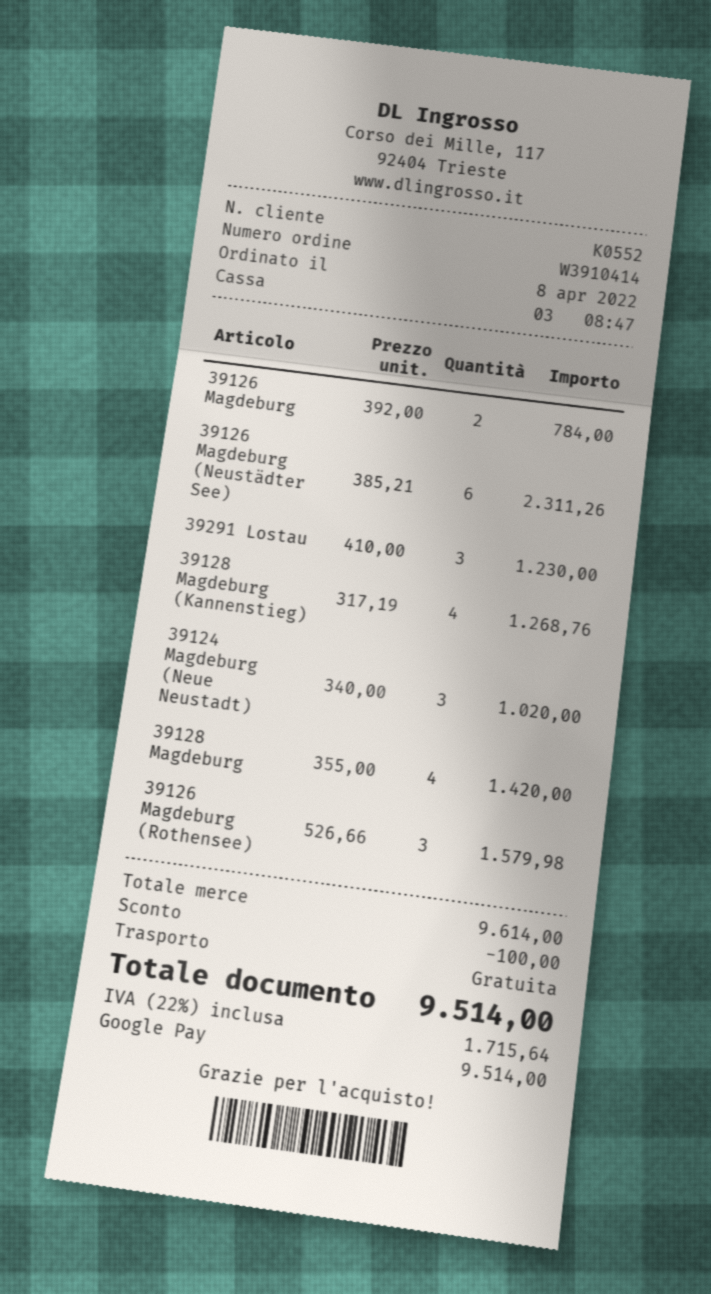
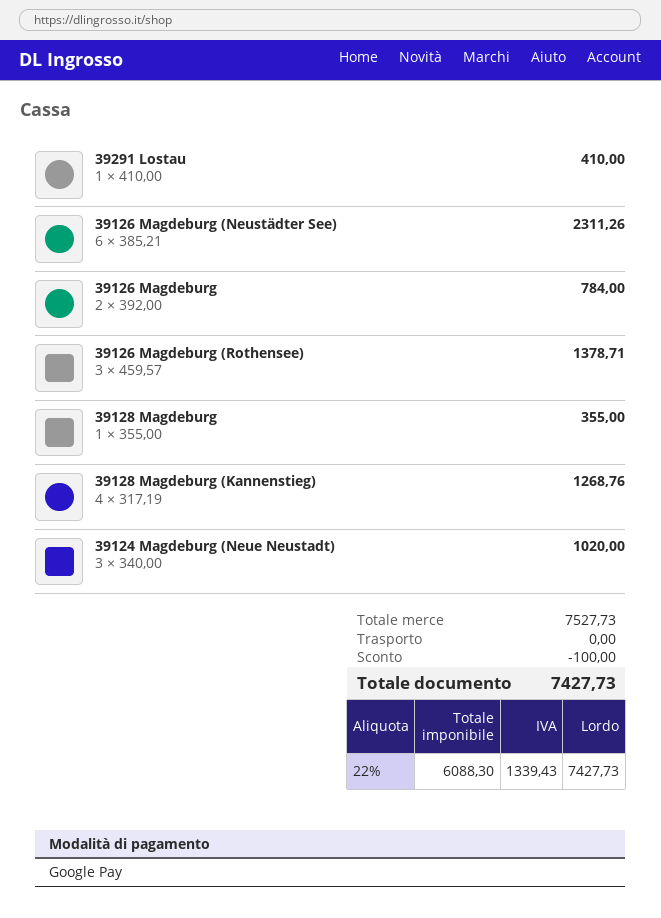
39291 Lostau: 3 x 410.00 = 1230.00 -> 1 x 410.00 = 410.00
39128 Magdeburg: 4 x 355.00 = 1420.00 -> 1 x 355.00 = 355.00
39126 Magdeburg (Rothensee): 3 x 526.66 = 1579.98 -> 3 x 459.57 = 1378.71
subtotal: 9614.00 -> 7527.73
tax: 22% = 1715.64 -> 22% = 1339.43
total: 9514.00 -> 7427.73

